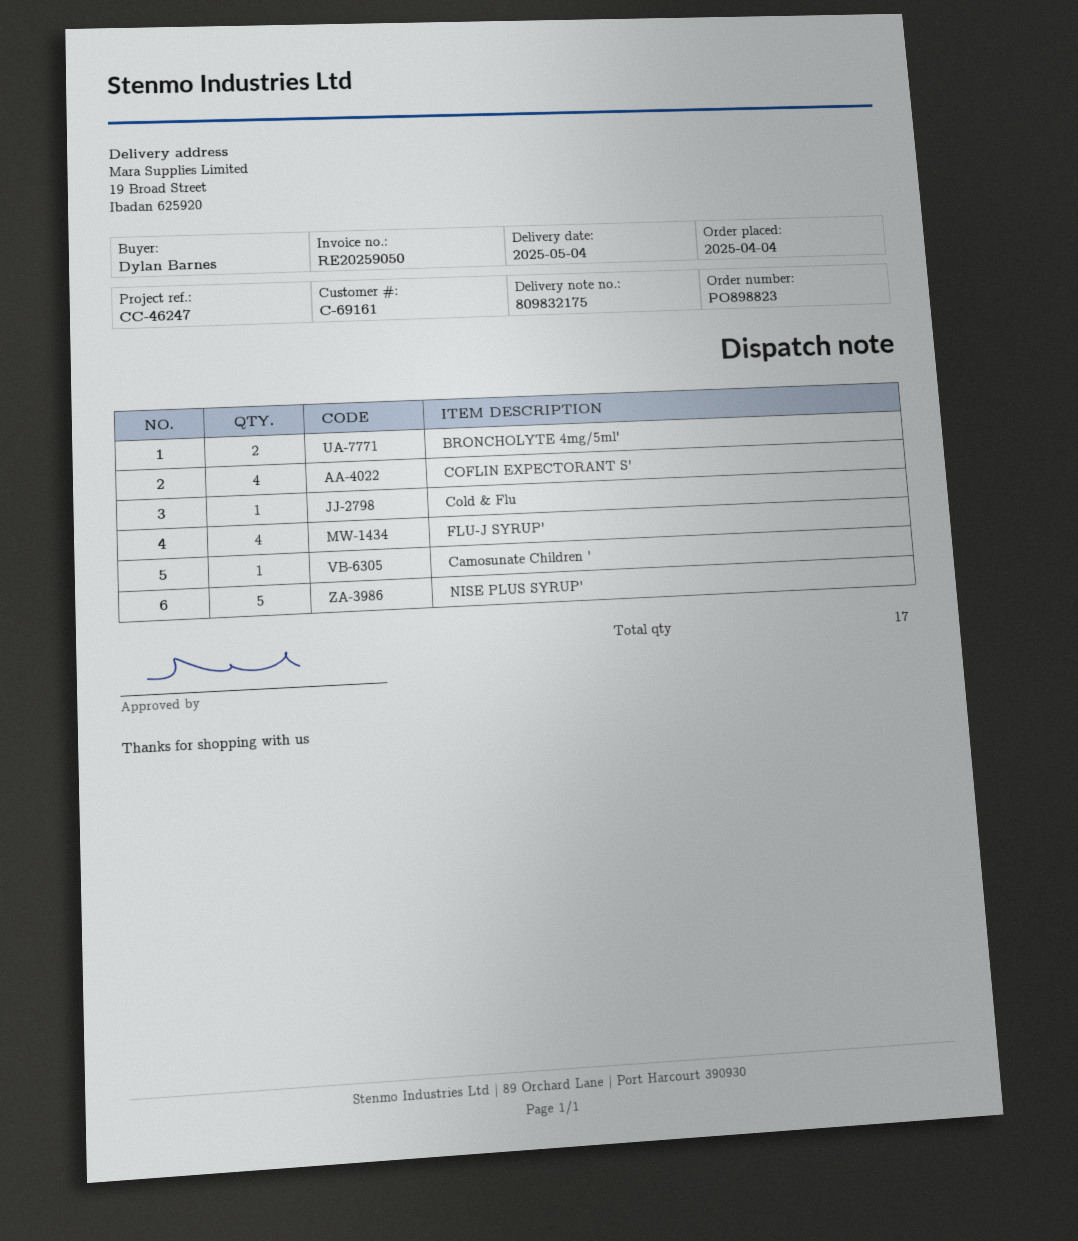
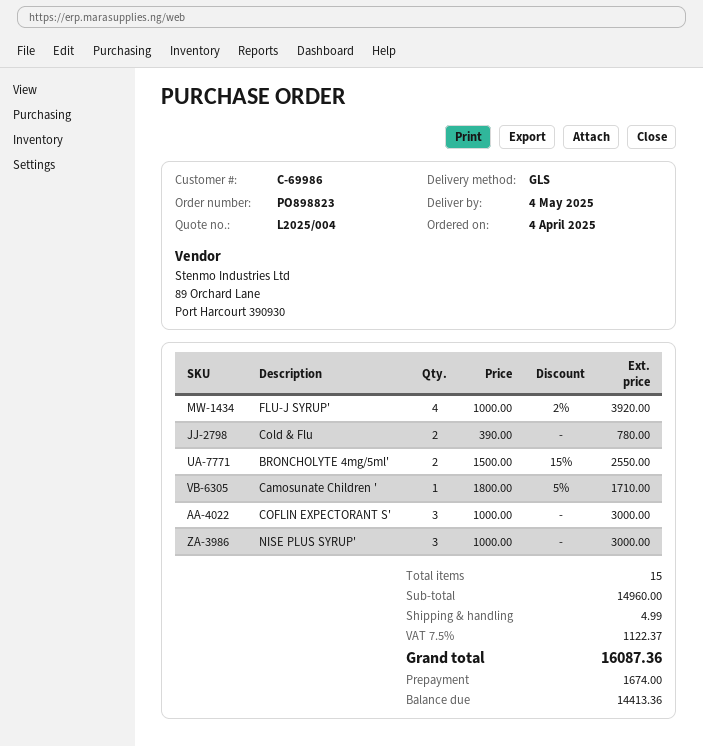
customer number: C-69161 -> C-69986
COFLIN EXPECTORANT S': 4 -> 3
Cold & Flu: 1 -> 2
NISE PLUS SYRUP': 5 -> 3
total quantity: 17 -> 15

